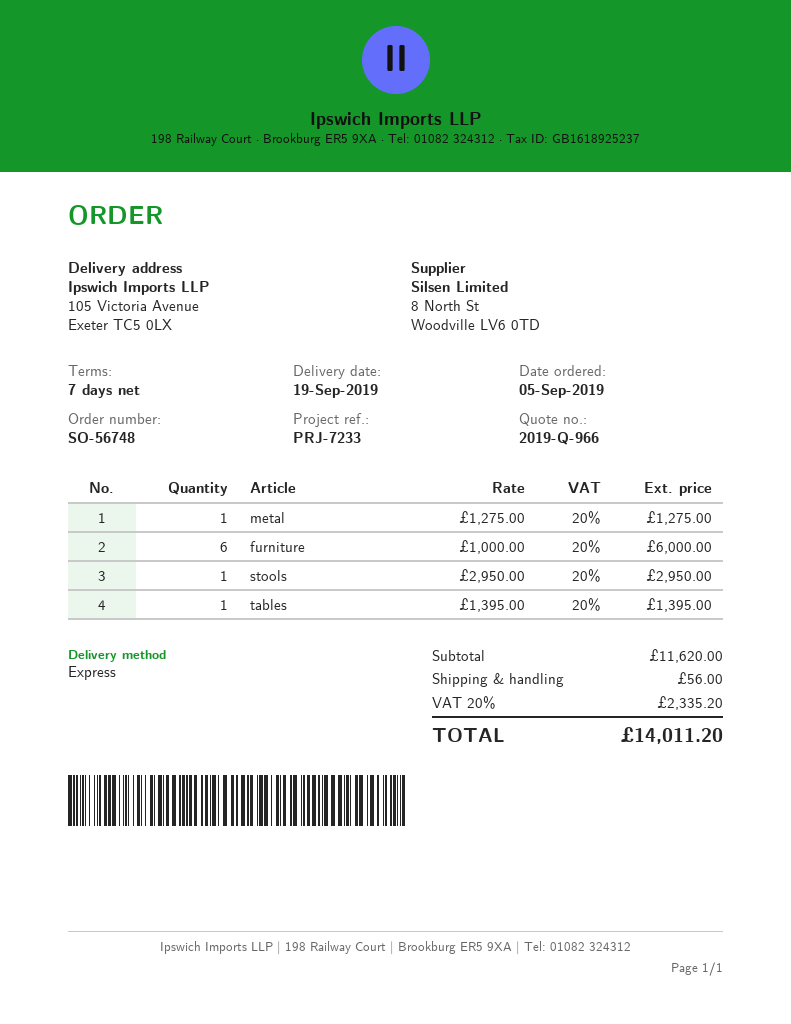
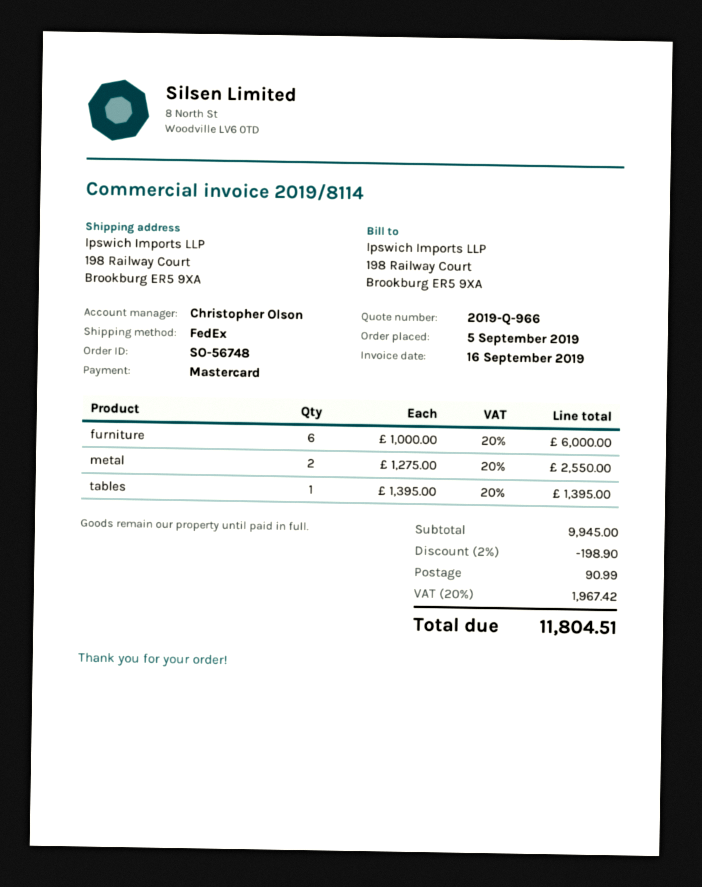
shipping method: express -> FedEx
ship to: 105 Victoria Avenue, Exeter TC5 0LX -> 198 Railway Court, Brookburg ER5 9XA
metal: 1 x 1275.00 = 1275.00 -> 2 x 1275.00 = 2550.00
stools: 1 x 2950.00 = 2950.00 -> none
subtotal: 11620.00 -> 9945.00
discount: none -> 2% = 198.90
shipping: 56.00 -> 90.99
tax: 20% = 2335.20 -> 20% = 1967.42
total: 14011.20 -> 11804.51

